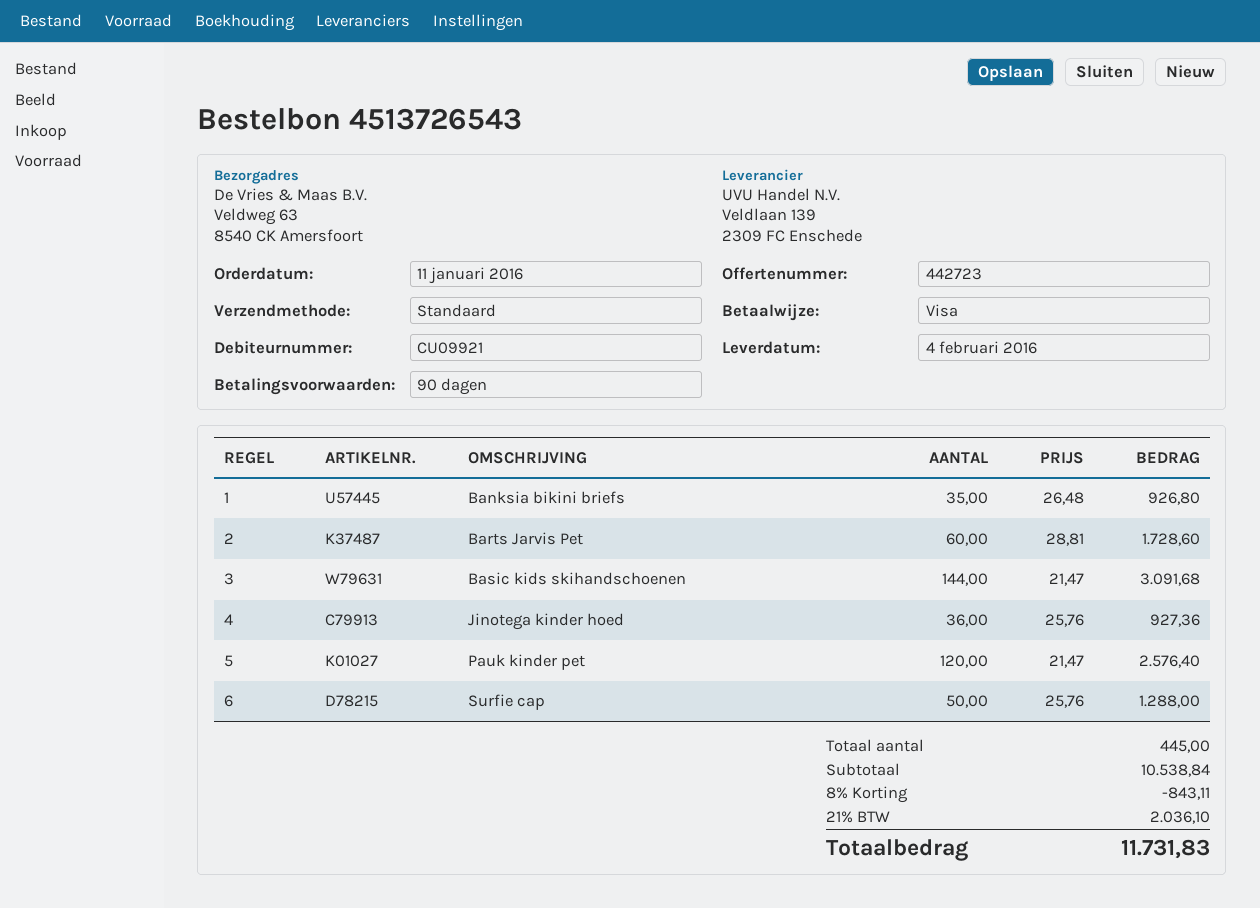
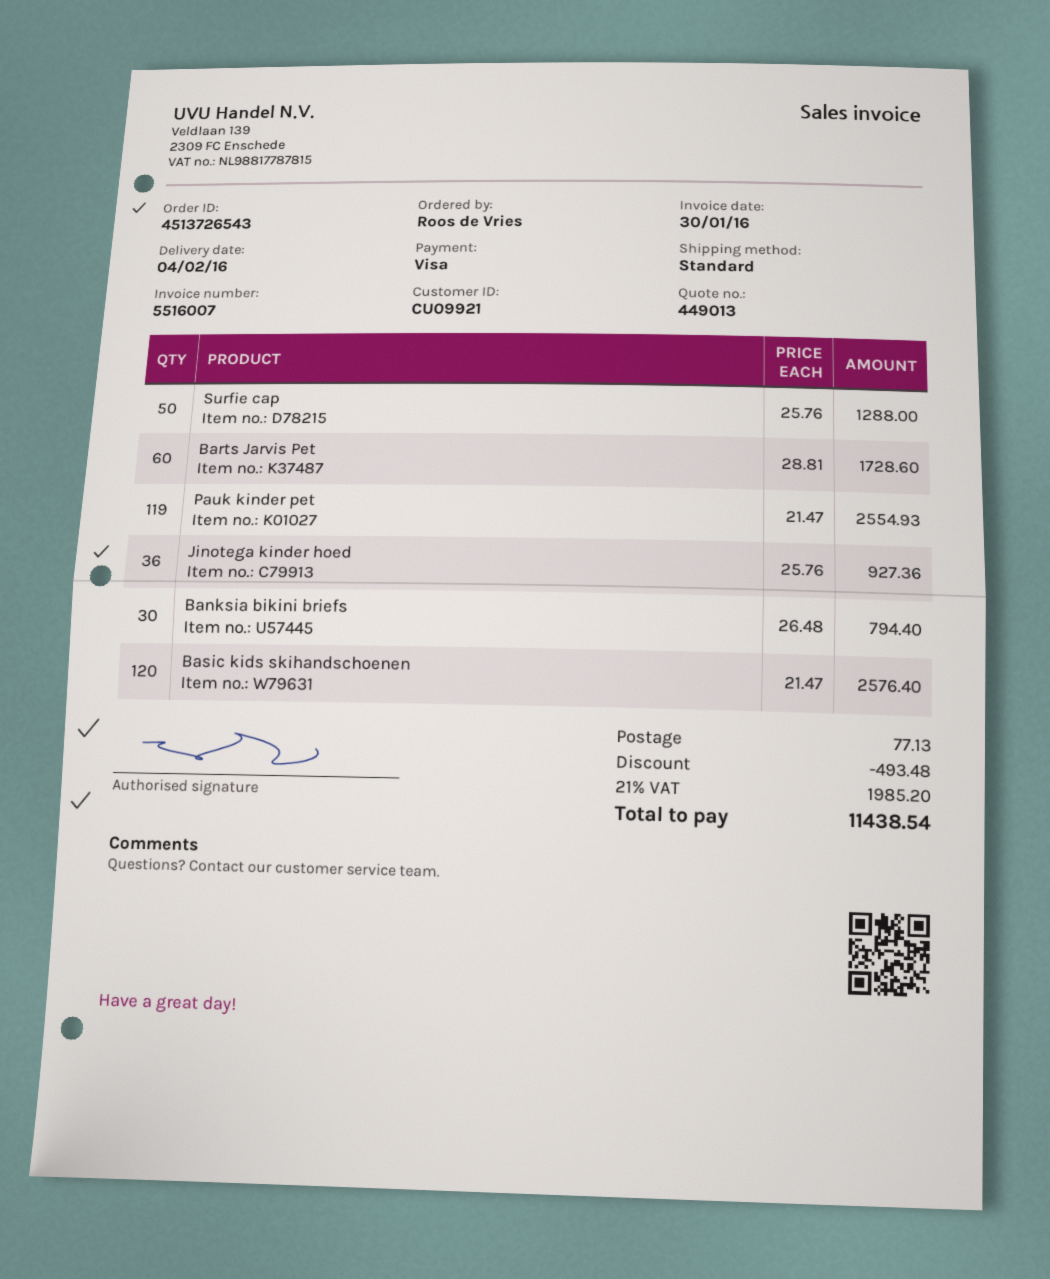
quote number: 442723 -> 449013
Banksia bikini briefs: 35 x 26.48 = 926.80 -> 30 x 26.48 = 794.40
Basic kids skihandschoenen: 144 x 21.47 = 3091.68 -> 120 x 21.47 = 2576.40
Pauk kinder pet: 120 x 21.47 = 2576.40 -> 119 x 21.47 = 2554.93
discount: 843.11 -> 493.48
shipping: none -> 77.13
tax: 21% = 2036.10 -> 21% = 1985.20
total: 11731.83 -> 11438.54

